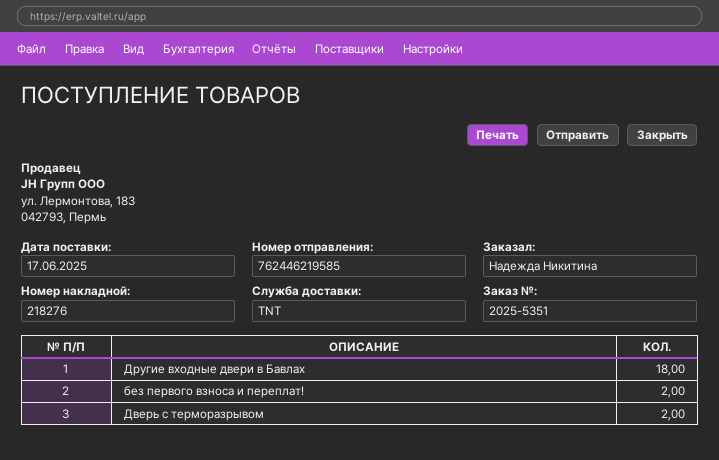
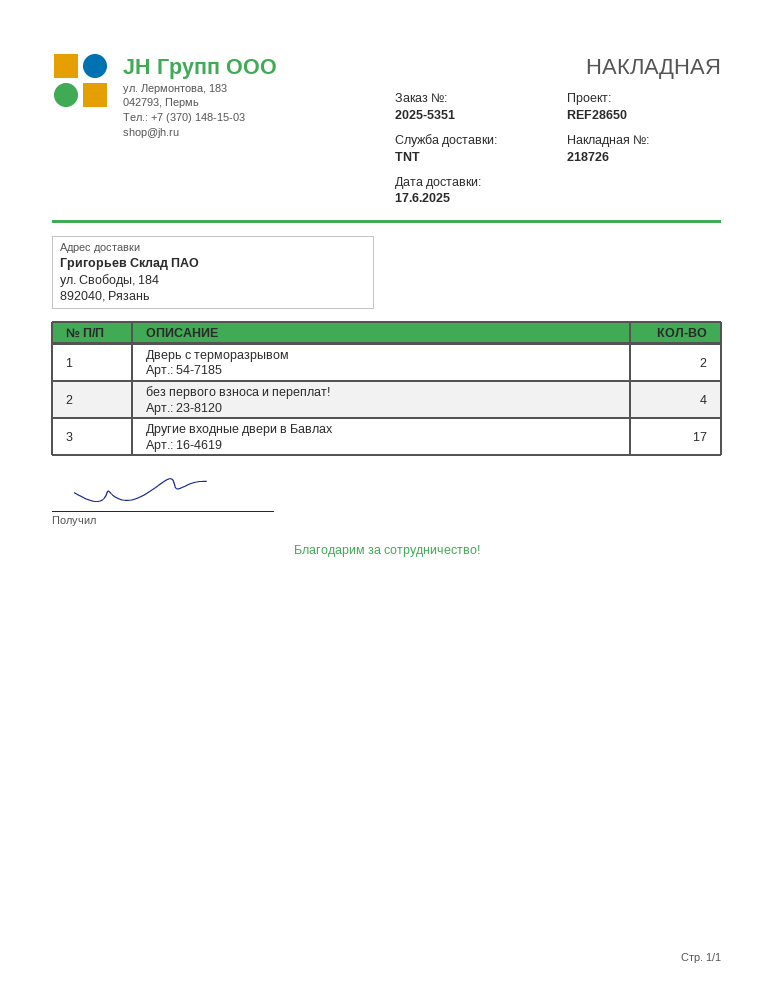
delivery note number: 218276 -> 218726
Другие входные двери в Бавлах: 18 -> 17
без первого взноса и переплат!: 2 -> 4

